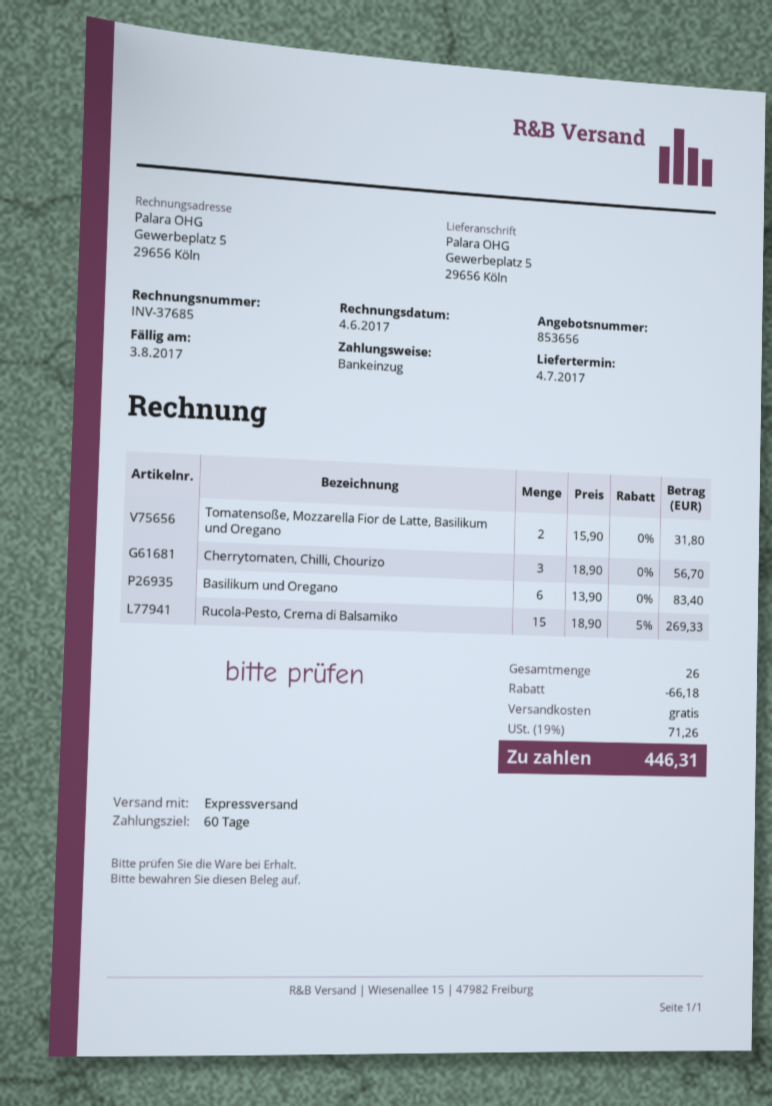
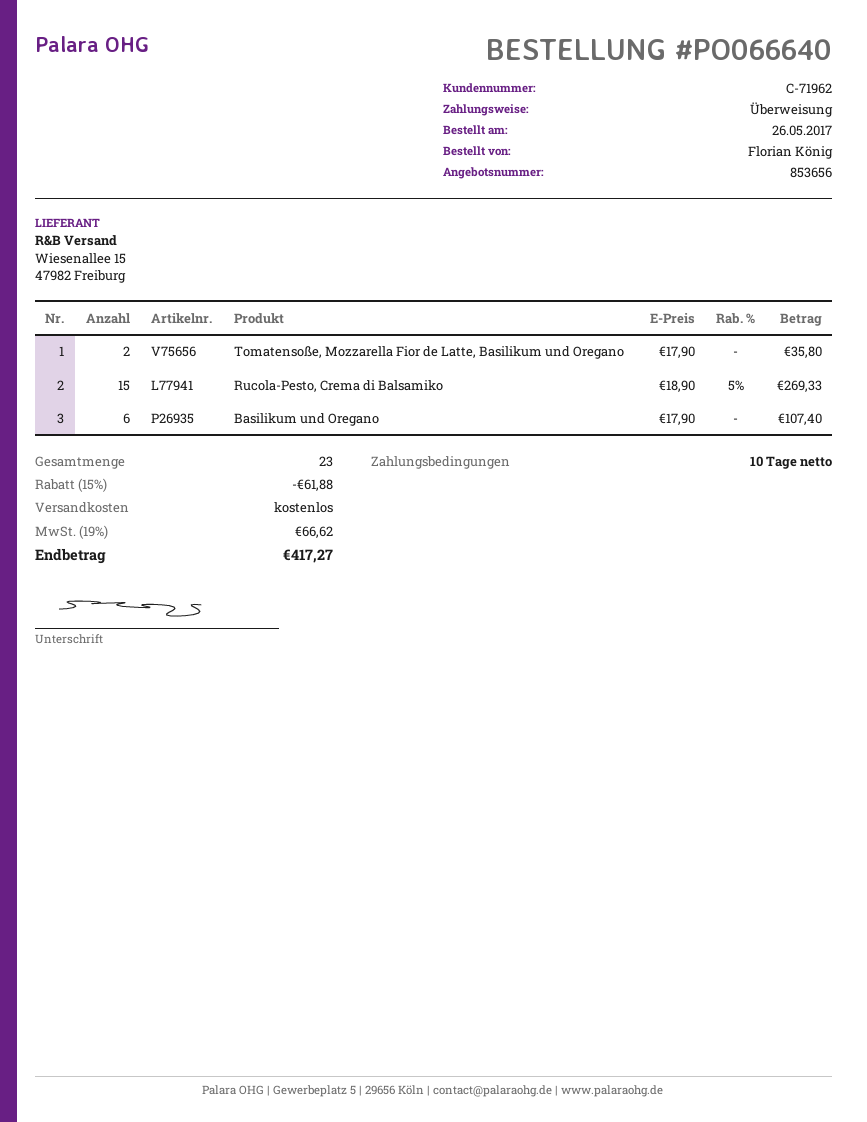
payment terms: 60 days -> 10 days
payment method: direct debit -> bank transfer
Tomatensoße, Mozzarella Fior de Latte, Basilikum und Oregano: 2 x 15.90 = 31.80 -> 2 x 17.90 = 35.80
Cherrytomaten, Chilli, Chourizo: 3 x 18.90 = 56.70 -> none
Basilikum und Oregano: 6 x 13.90 = 83.40 -> 6 x 17.90 = 107.40
total quantity: 26 -> 23
discount: 66.18 -> 61.88
tax: 19% = 71.26 -> 19% = 66.62
total: 446.31 -> 417.27

